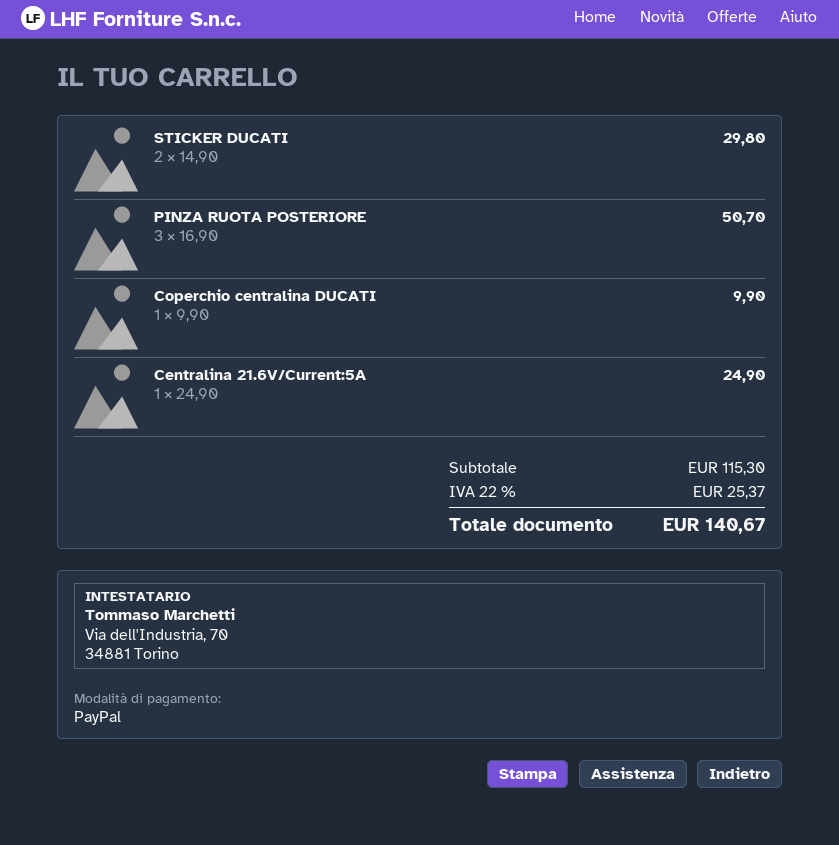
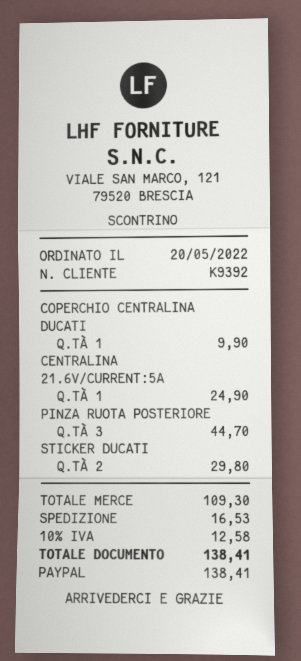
PINZA RUOTA POSTERIORE: 3 for 50.70 -> 3 for 44.70
subtotal: 115.30 -> 109.30
shipping: none -> 16.53
tax: 22% = 25.37 -> 10% = 12.58
total: 140.67 -> 138.41

